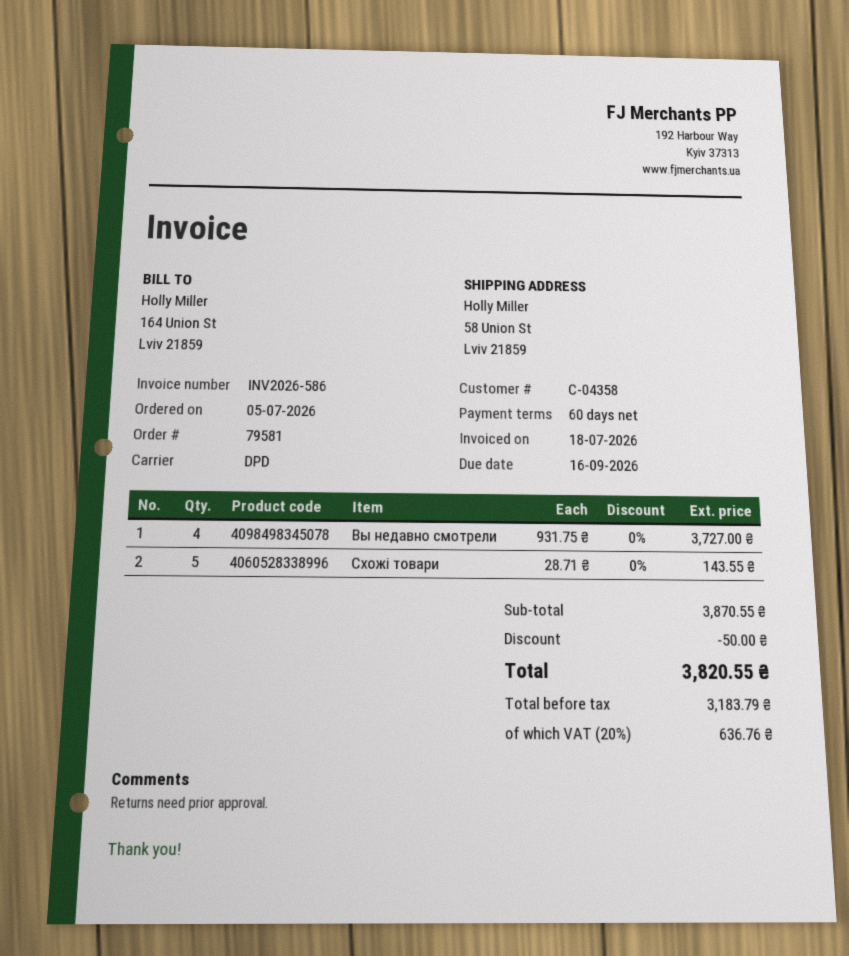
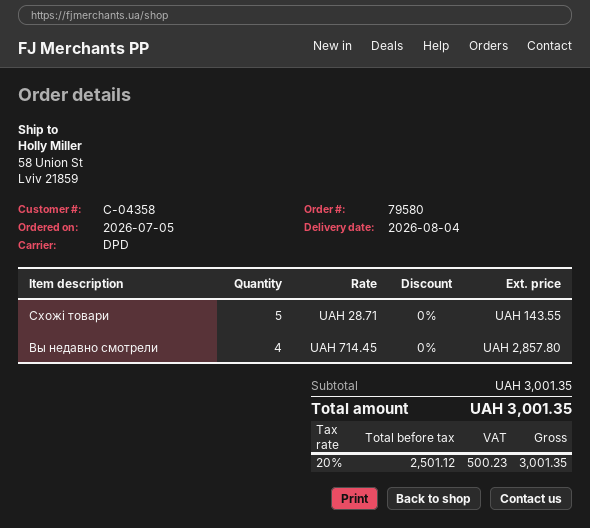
order number: 79581 -> 79580
Вы недавно смотрели: 4 x 931.75 = 3727.00 -> 4 x 714.45 = 2857.80
subtotal: 3870.55 -> 3001.35
discount: 50.00 -> none
net: 3183.79 -> 2501.12
tax: 20% = 636.76 -> 20% = 500.23
total: 3820.55 -> 3001.35

